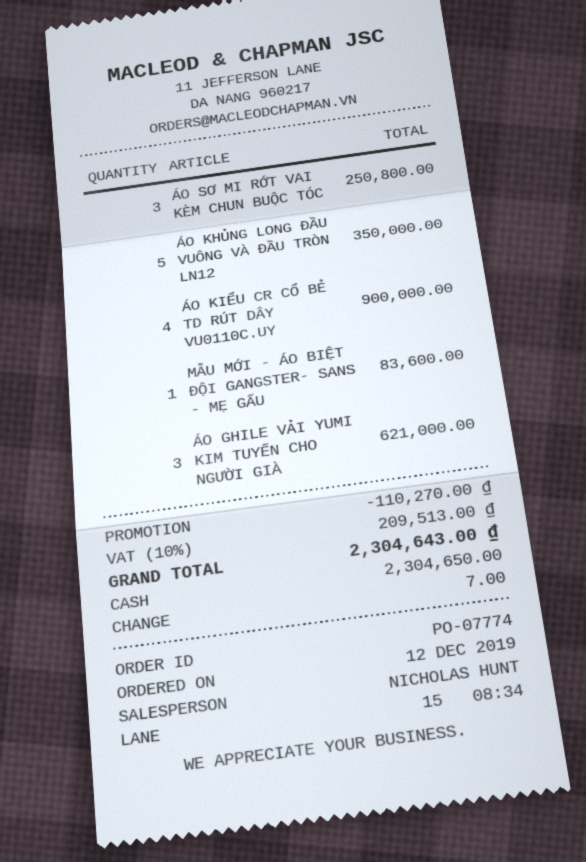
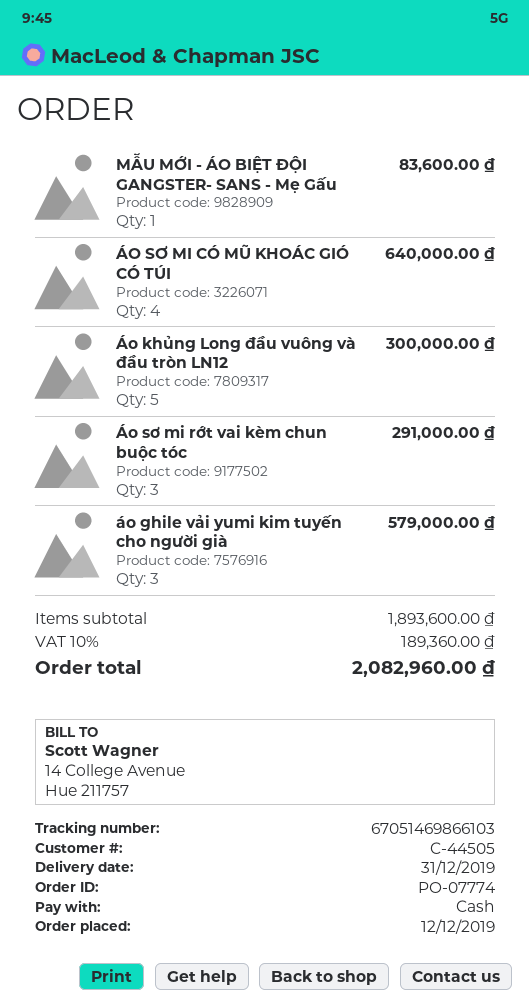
ÁO SƠ MI RỚT VAI KÈM CHUN BUỘC TÓC: 3 for 250800.00 -> 3 for 291000.00
ÁO KHỦNG LONG ĐẦU VUÔNG VÀ ĐẦU TRÒN LN12: 5 for 350000.00 -> 5 for 300000.00
ÁO KIỂU CR CỔ BẺ TD RÚT DÂY VU0110C.UY: 4 for 900000.00 -> none
ÁO GHILE VẢI YUMI KIM TUYẾN CHO NGƯỜI GIÀ: 3 for 621000.00 -> 3 for 579000.00
ÁO SƠ MI CÓ MŨ KHOÁC GIÓ CÓ TÚI: none -> 4 for 640000.00
discount: 110270.00 -> none
tax: 10% = 209513.00 -> 10% = 189360.00
total: 2304643.00 -> 2082960.00

